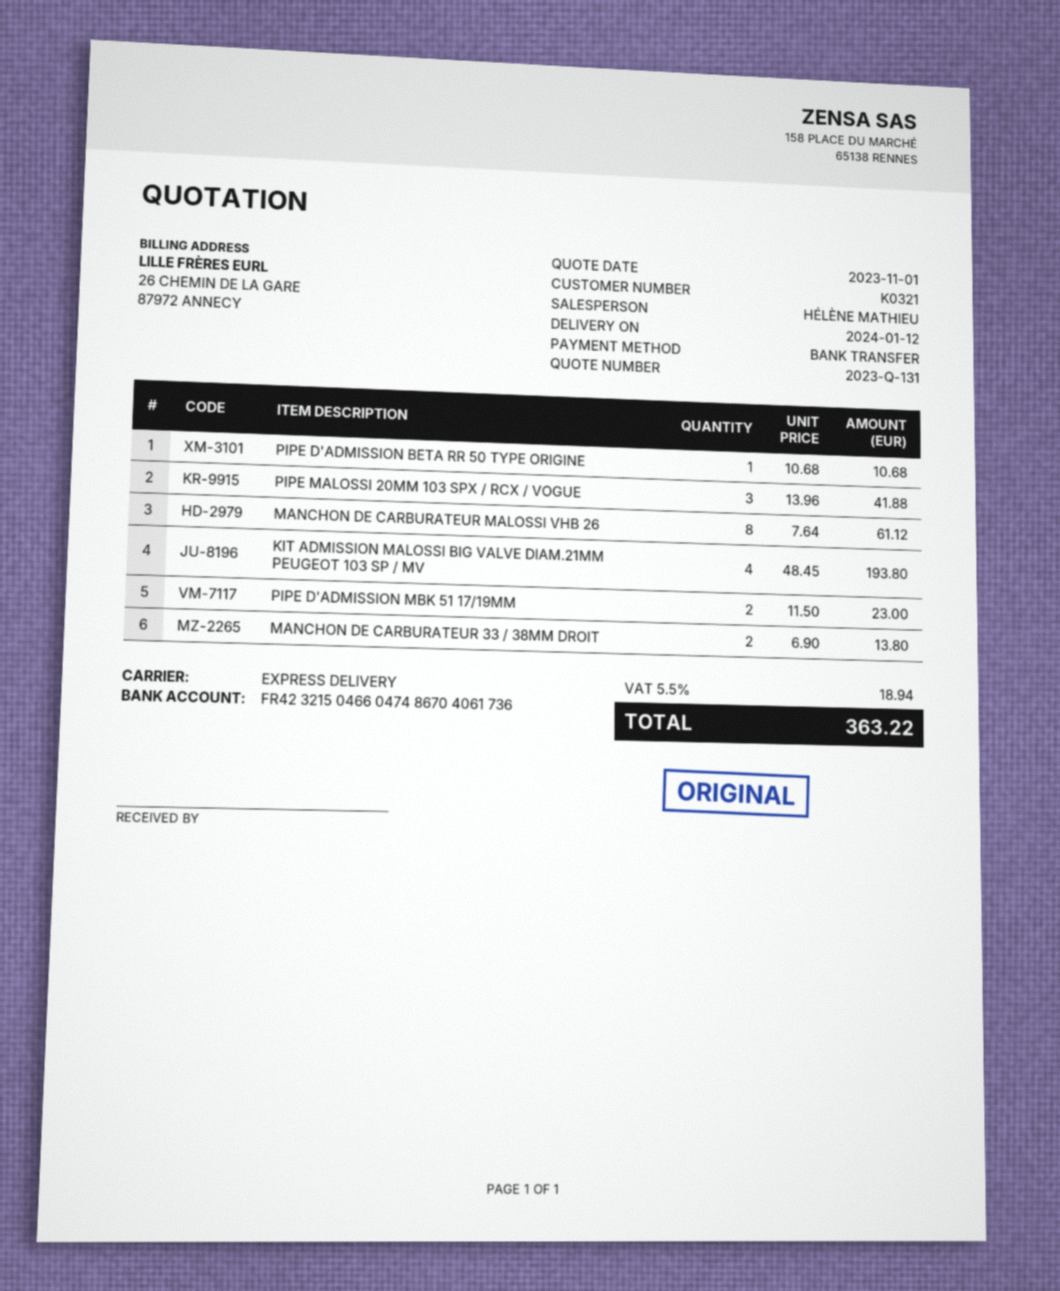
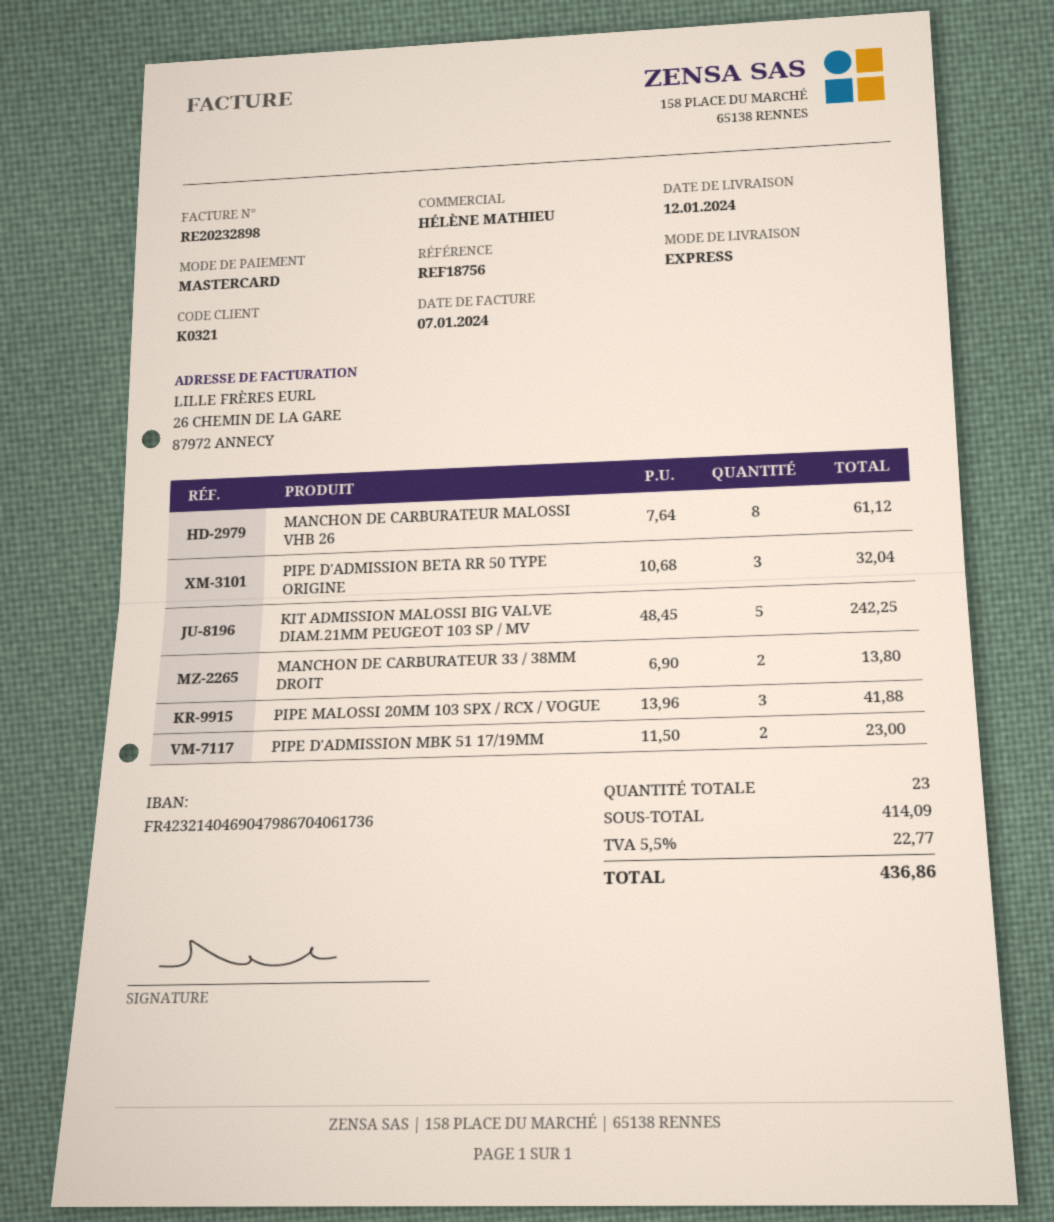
payment method: bank transfer -> Mastercard
bank account: FR4232150466047486704061736 -> FR4232140469047986704061736
PIPE D'ADMISSION BETA RR 50 TYPE ORIGINE: 1 x 10.68 = 10.68 -> 3 x 10.68 = 32.04
KIT ADMISSION MALOSSI BIG VALVE DIAM.21MM PEUGEOT 103 SP / MV: 4 x 48.45 = 193.80 -> 5 x 48.45 = 242.25
tax: 5.5% = 18.94 -> 5.5% = 22.77
total: 363.22 -> 436.86

